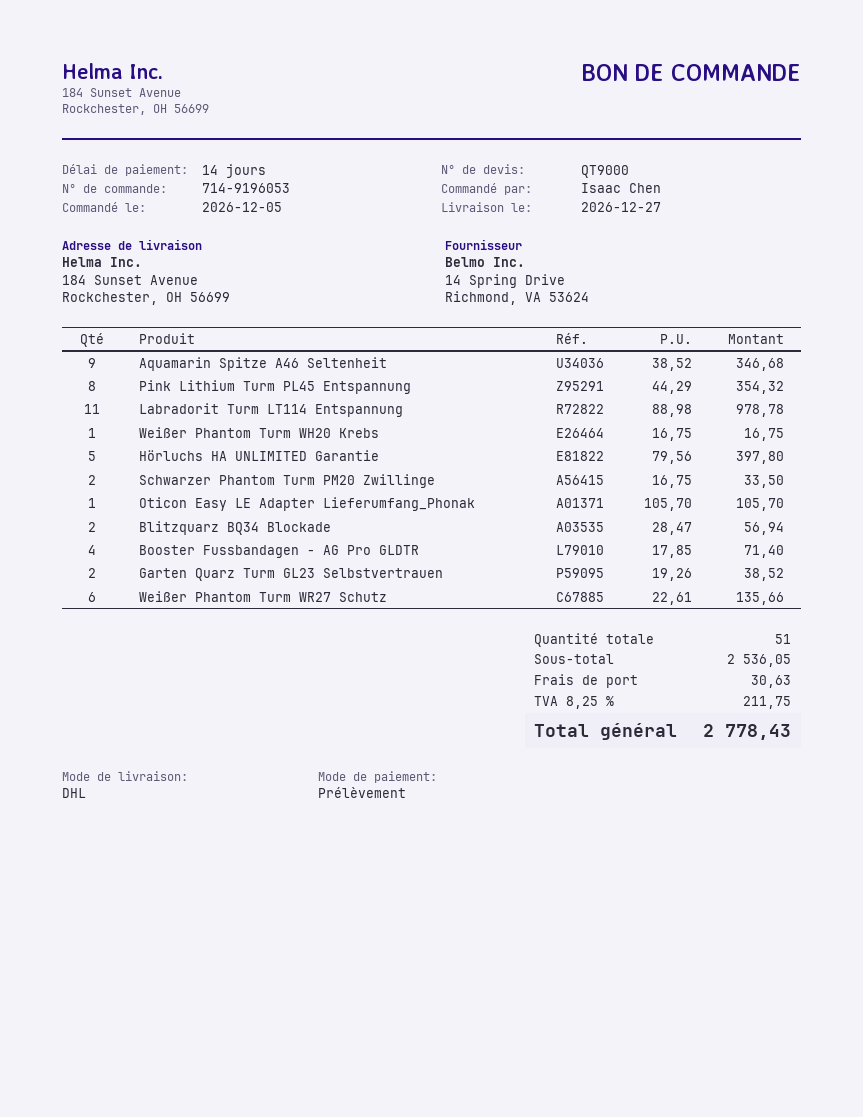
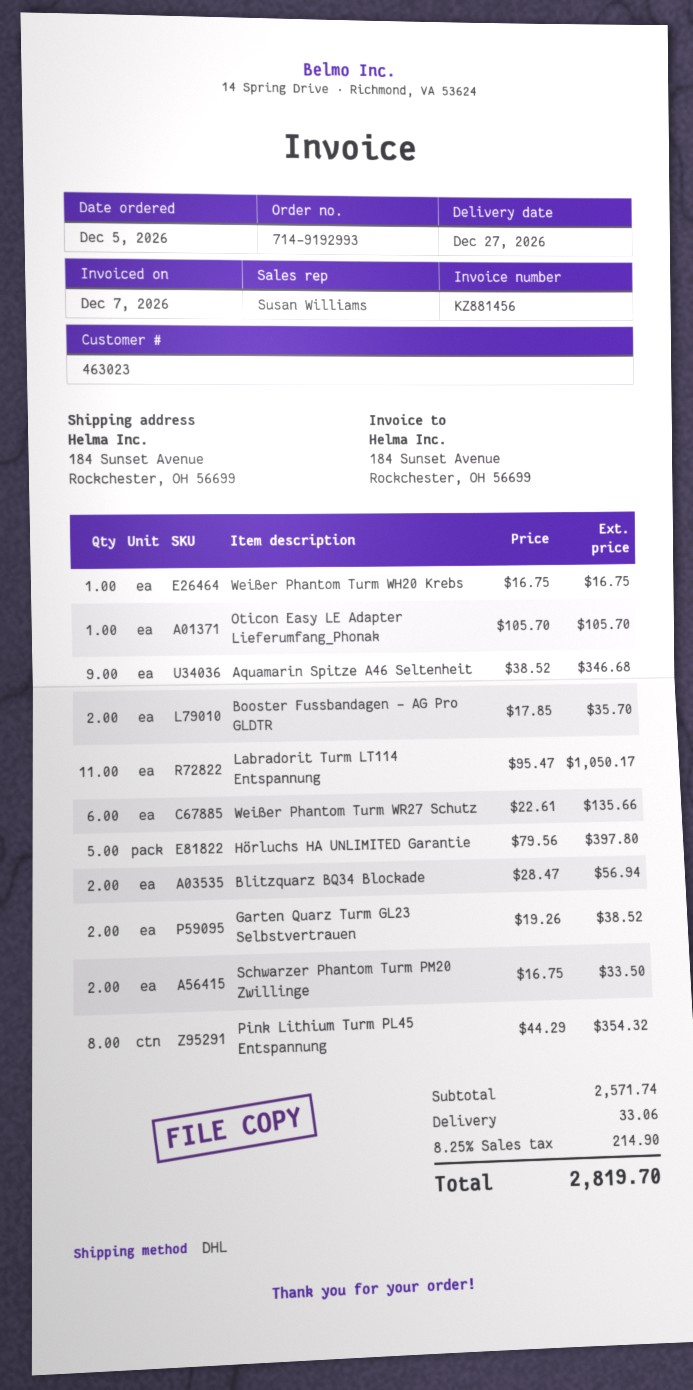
order number: 714-9196053 -> 714-9192993
Labradorit Turm LT114 Entspannung: 11 x 88.98 = 978.78 -> 11 x 95.47 = 1050.17
Booster Fussbandagen - AG Pro GLDTR: 4 x 17.85 = 71.40 -> 2 x 17.85 = 35.70
subtotal: 2536.05 -> 2571.74
shipping: 30.63 -> 33.06
tax: 8.25% = 211.75 -> 8.25% = 214.90
total: 2778.43 -> 2819.70

